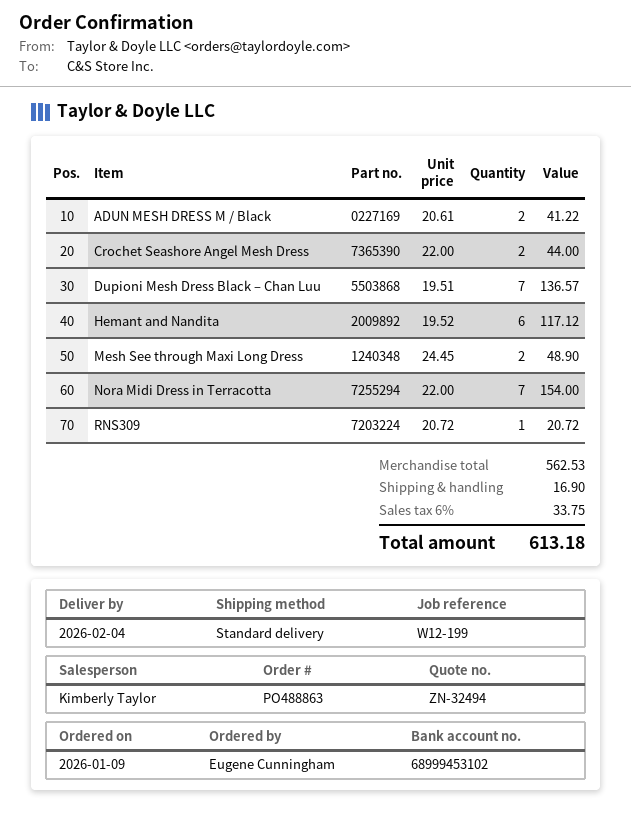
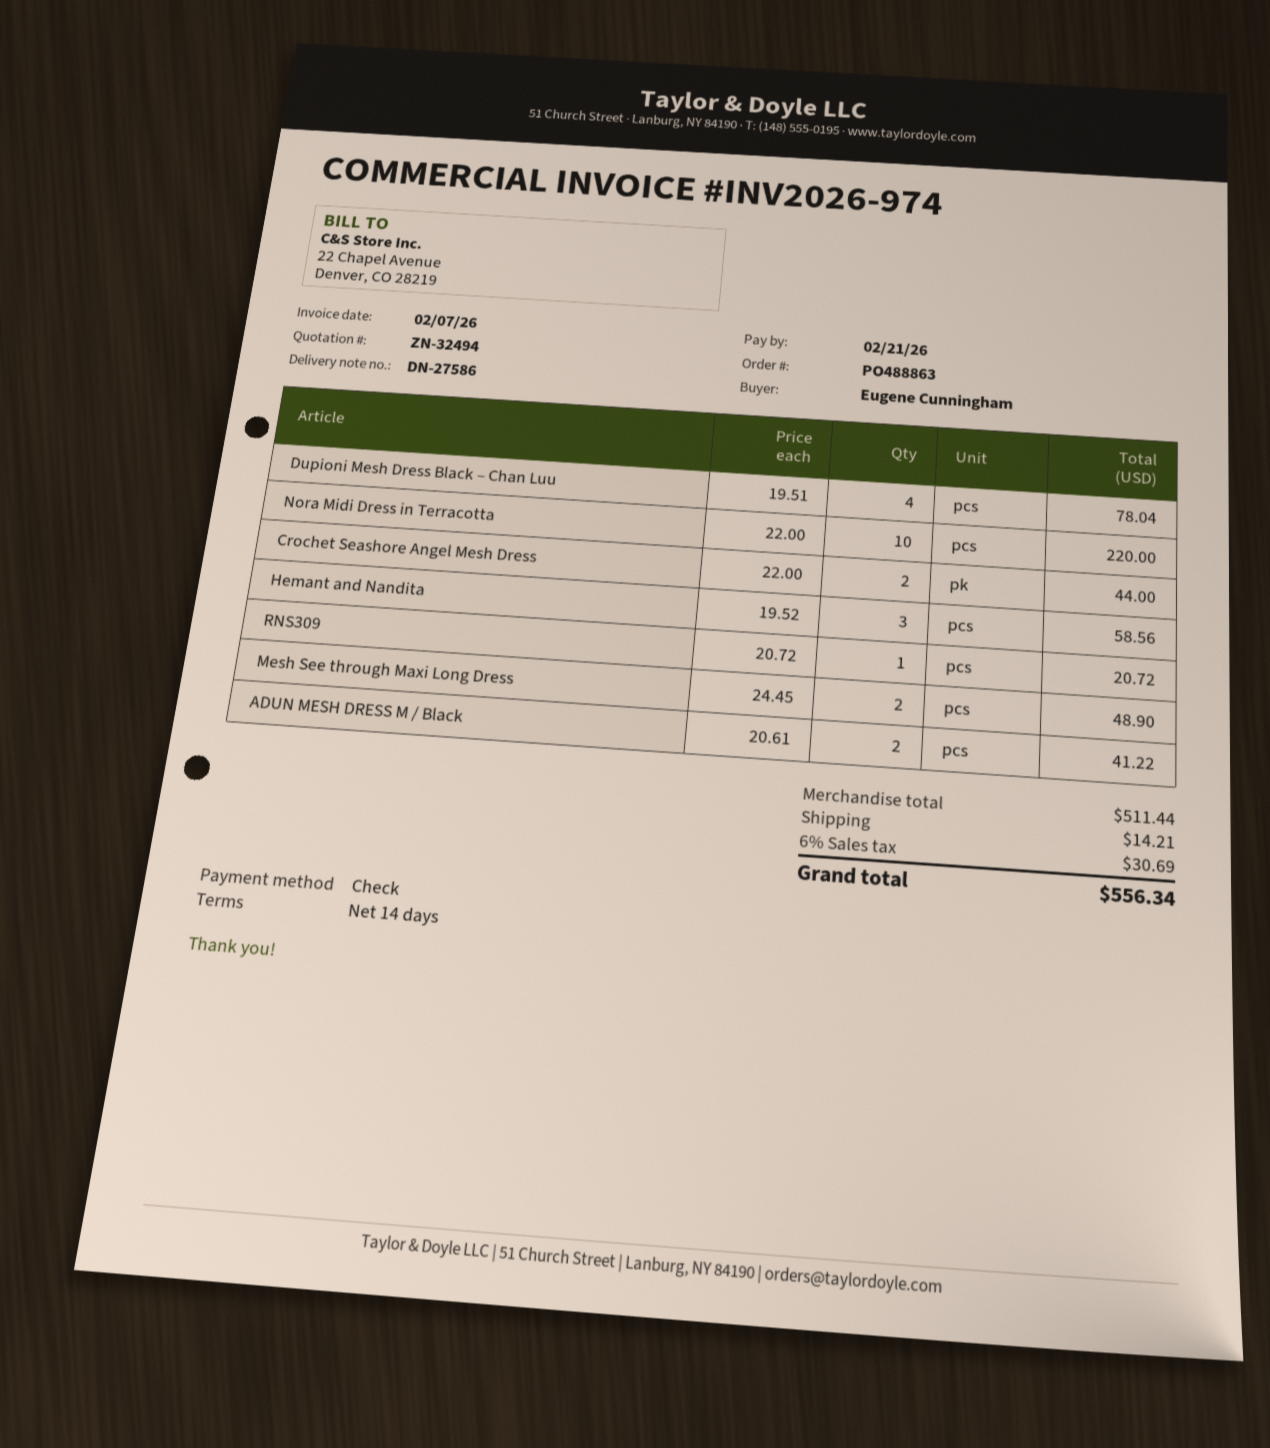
Dupioni Mesh Dress Black – Chan Luu: 7 x 19.51 = 136.57 -> 4 x 19.51 = 78.04
Hemant and Nandita: 6 x 19.52 = 117.12 -> 3 x 19.52 = 58.56
Nora Midi Dress in Terracotta: 7 x 22.00 = 154.00 -> 10 x 22.00 = 220.00
subtotal: 562.53 -> 511.44
shipping: 16.90 -> 14.21
tax: 6% = 33.75 -> 6% = 30.69
total: 613.18 -> 556.34

